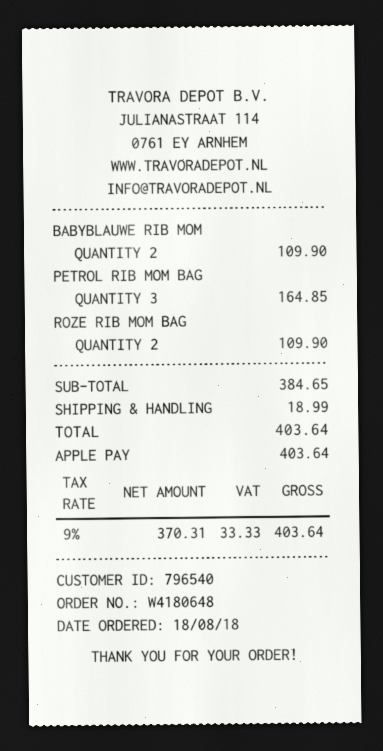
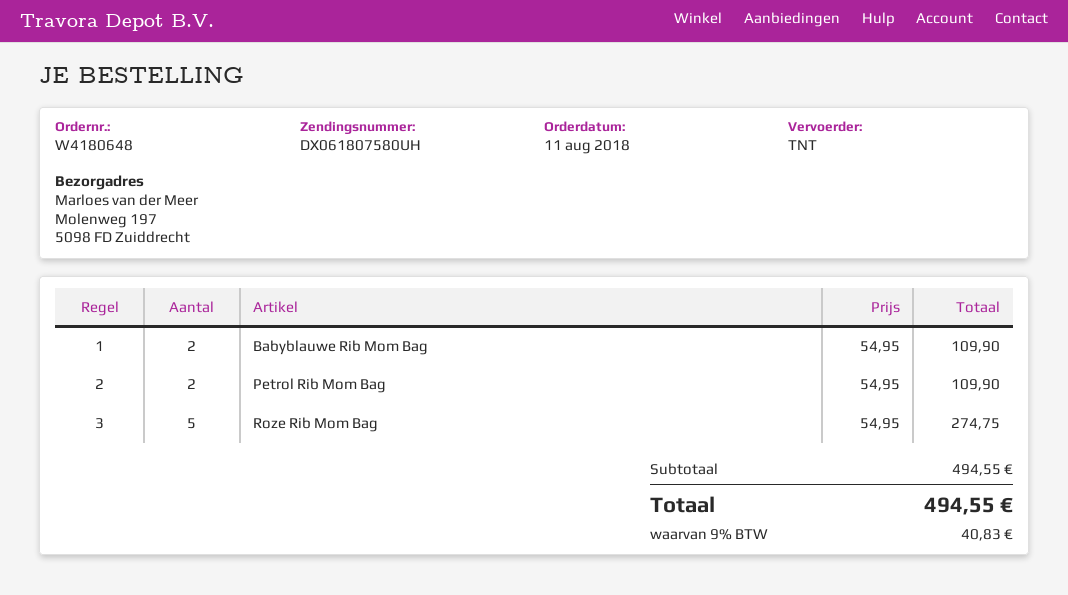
order date: 2018-08-18 -> 2018-08-11
PETROL RIB MOM BAG: 3 for 164.85 -> 2 for 109.90
ROZE RIB MOM BAG: 2 for 109.90 -> 5 for 274.75
subtotal: 384.65 -> 494.55
shipping: 18.99 -> none
tax: 9% = 33.33 -> 9% = 40.83
total: 403.64 -> 494.55

